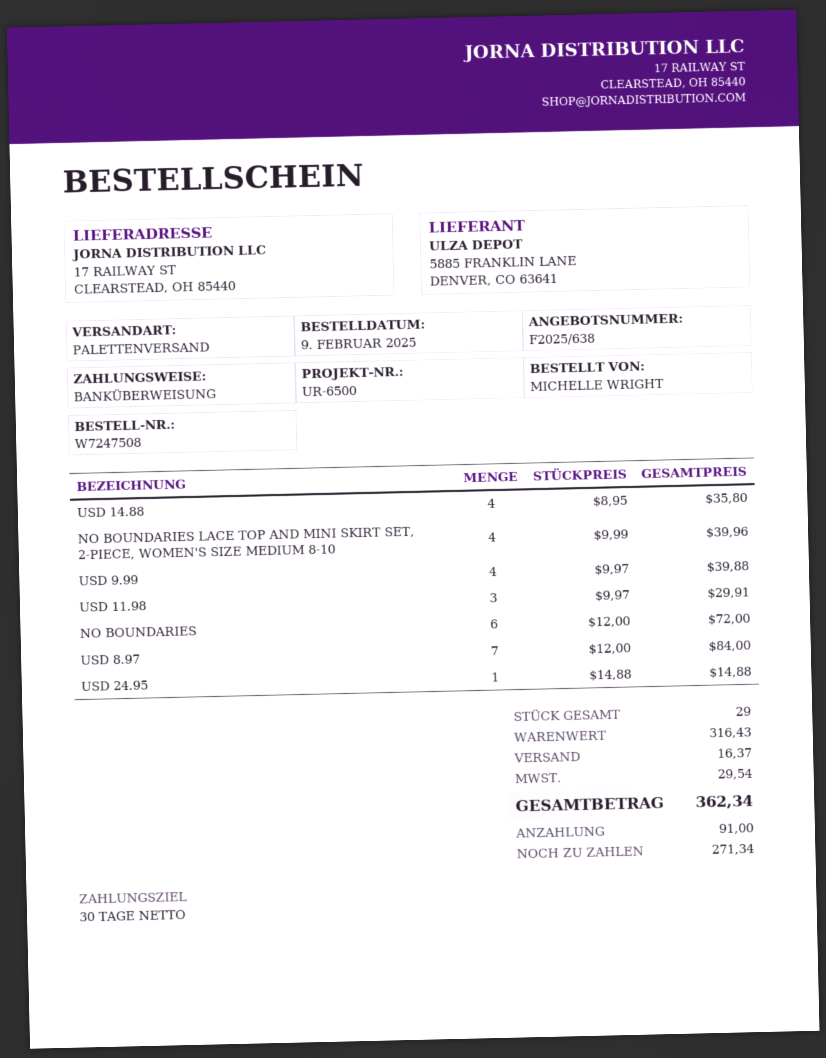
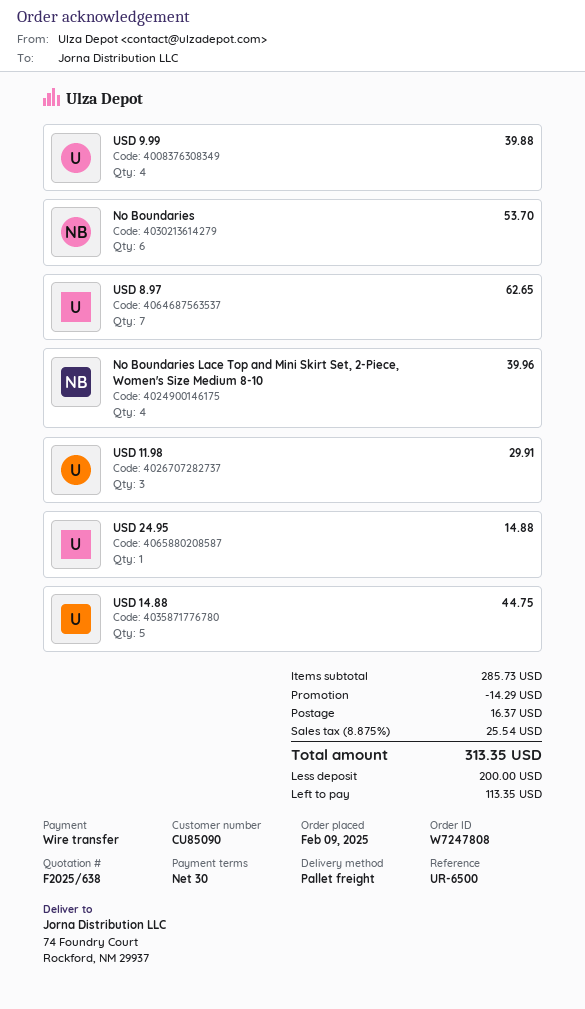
order number: W7247508 -> W7247808
ship to: 17 RAILWAY ST, CLEARSTEAD, OH 85440 -> 74 Foundry Court, Rockford, NM 29937
USD 14.88: 4 for 35.80 -> 5 for 44.75
NO BOUNDARIES: 6 for 72.00 -> 6 for 53.70
USD 8.97: 7 for 84.00 -> 7 for 62.65
subtotal: 316.43 -> 285.73
discount: none -> 14.29
tax: 29.54 -> 25.54
total: 362.34 -> 313.35
deposit: 91.00 -> 200.00
balance: 271.34 -> 113.35

